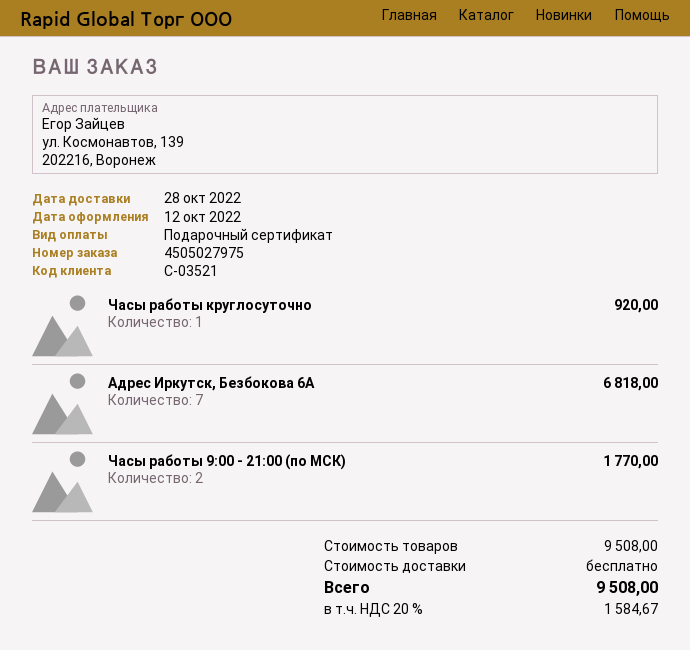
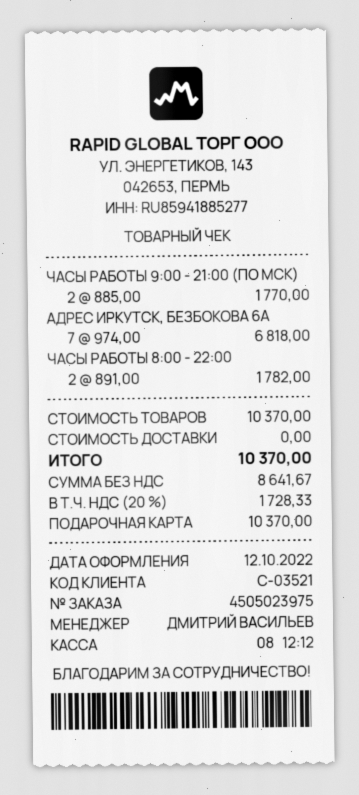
order number: 4505027975 -> 4505023975
Часы работы круглосуточно: 1 for 920.00 -> none
ЧАСЫ РАБОТЫ 8:00 - 22:00: none -> 2 for 1782.00
subtotal: 9508.00 -> 10370.00
tax: 20% = 1584.67 -> 20% = 1728.33
total: 9508.00 -> 10370.00

